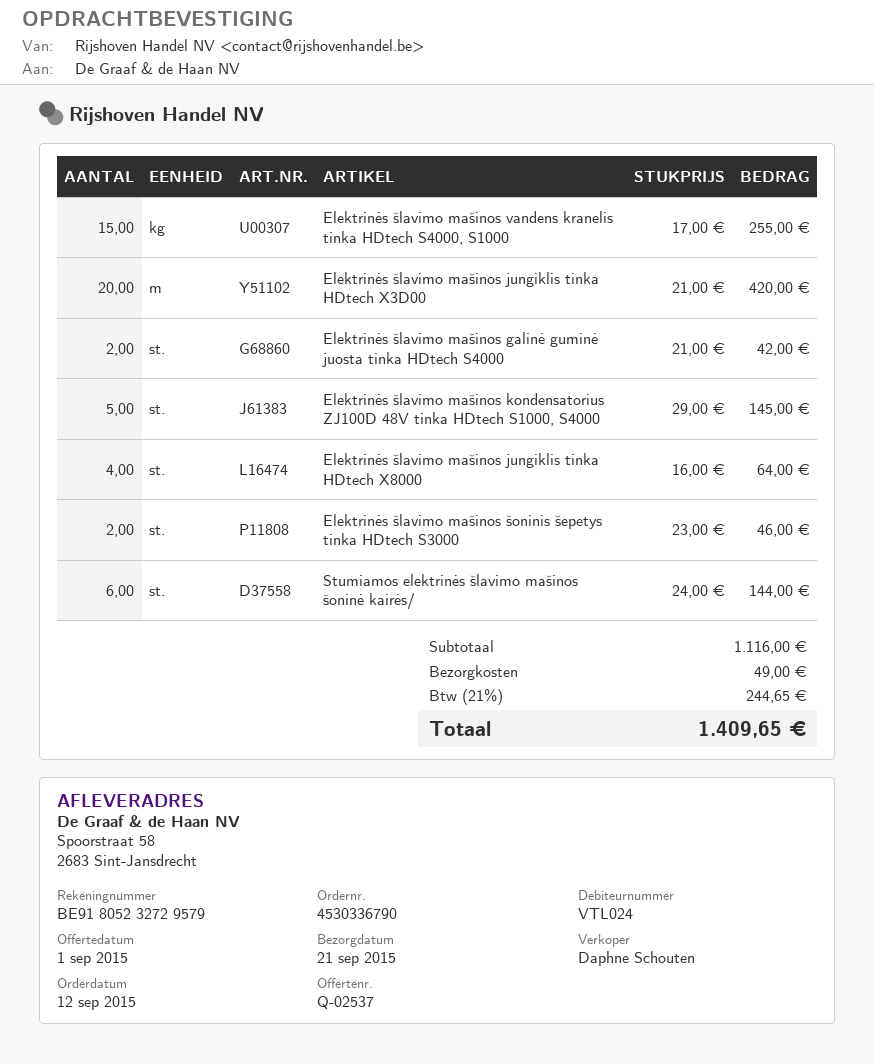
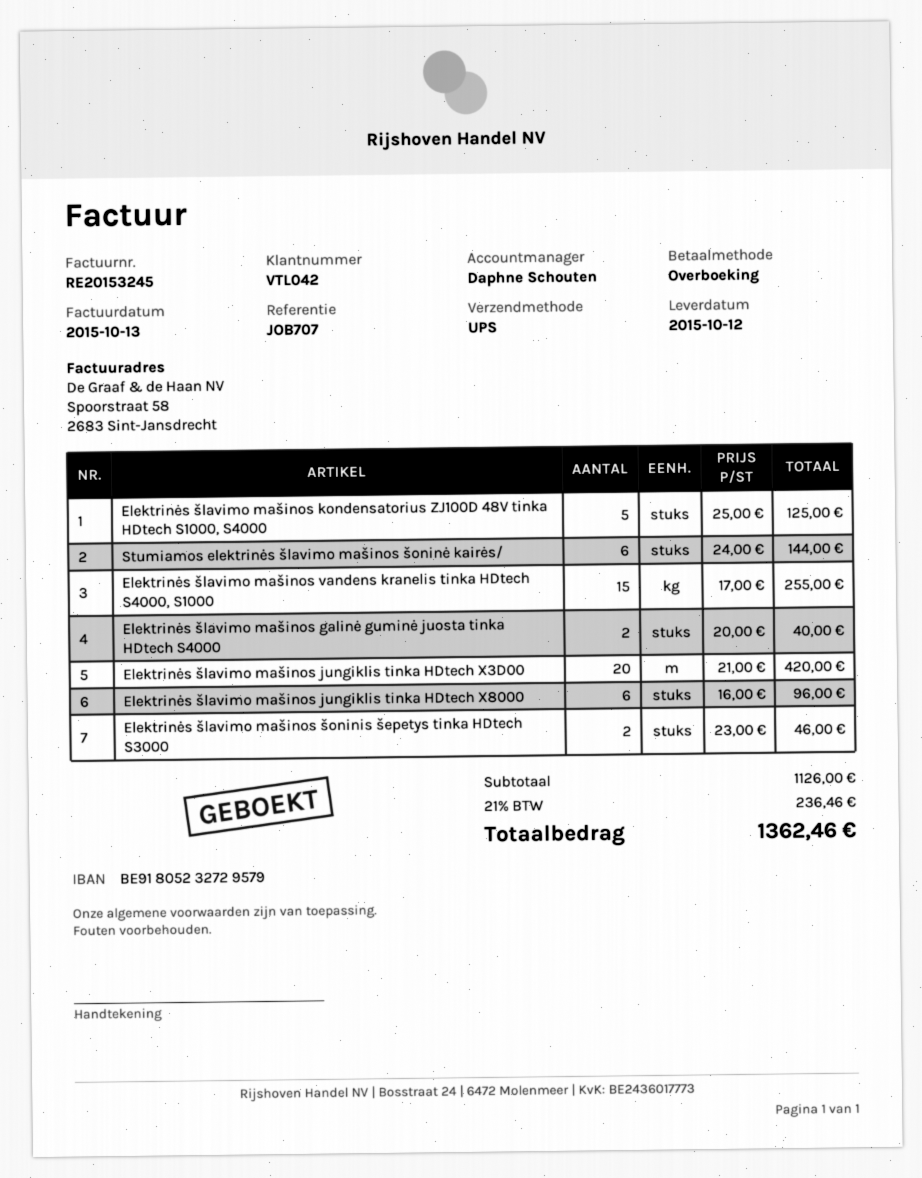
delivery date: 2015-09-21 -> 2015-10-12
customer number: VTL024 -> VTL042
Elektrinės šlavimo mašinos galinė guminė juosta tinka HDtech S4000: 2 x 21.00 = 42.00 -> 2 x 20.00 = 40.00
Elektrinės šlavimo mašinos kondensatorius ZJ100D 48V tinka HDtech S1000, S4000: 5 x 29.00 = 145.00 -> 5 x 25.00 = 125.00
Elektrinės šlavimo mašinos jungiklis tinka HDtech X8000: 4 x 16.00 = 64.00 -> 6 x 16.00 = 96.00
subtotal: 1116.00 -> 1126.00
shipping: 49.00 -> none
tax: 21% = 244.65 -> 21% = 236.46
total: 1409.65 -> 1362.46

